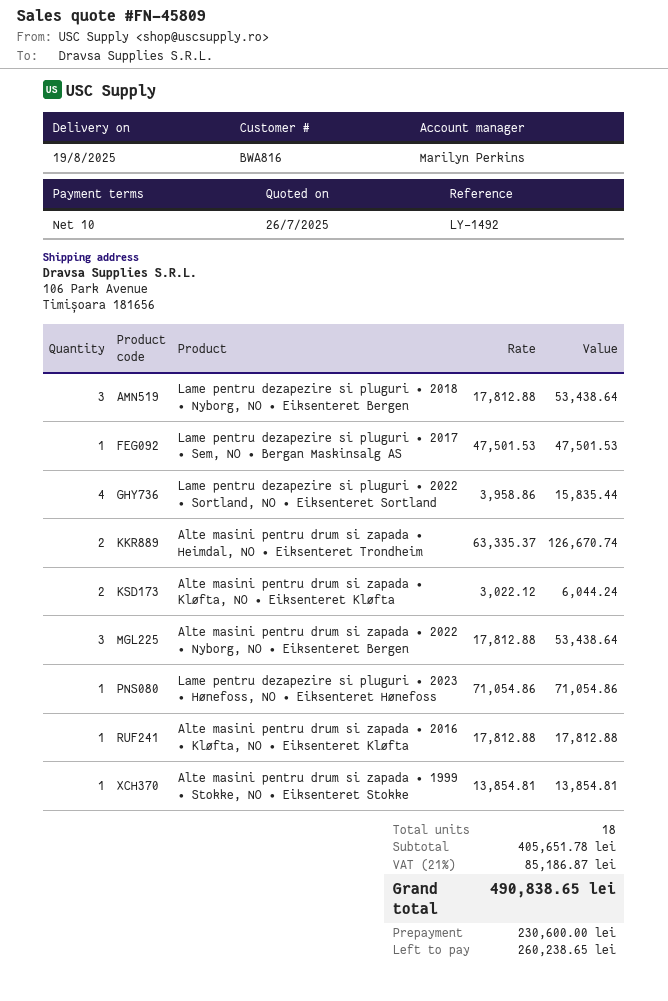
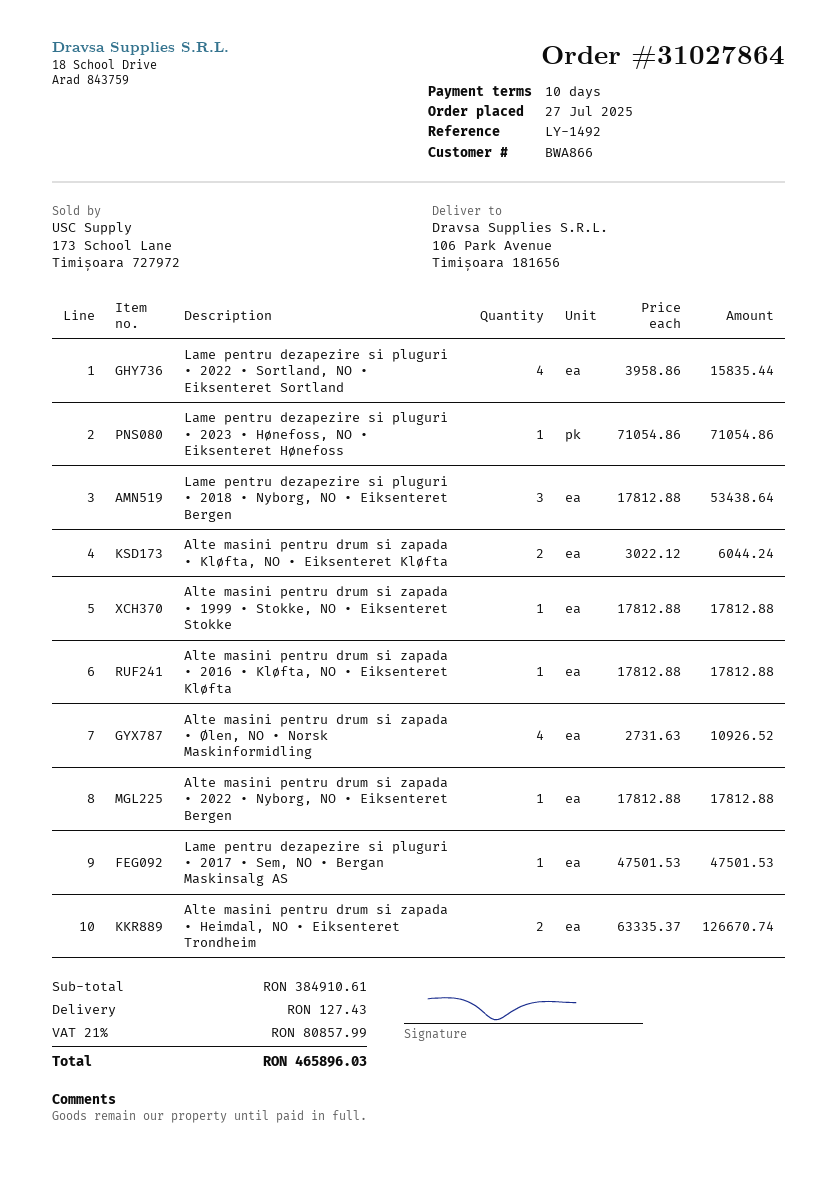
customer number: BWA816 -> BWA866
Alte masini pentru drum si zapada • 2022 • Nyborg, NO • Eiksenteret Bergen: 3 x 17812.88 = 53438.64 -> 1 x 17812.88 = 17812.88
Alte masini pentru drum si zapada • 1999 • Stokke, NO • Eiksenteret Stokke: 1 x 13854.81 = 13854.81 -> 1 x 17812.88 = 17812.88
Alte masini pentru drum si zapada • Ølen, NO • Norsk Maskinformidling: none -> 4 x 2731.63 = 10926.52
subtotal: 405651.78 -> 384910.61
shipping: none -> 127.43
tax: 21% = 85186.87 -> 21% = 80857.99
total: 490838.65 -> 465896.03

